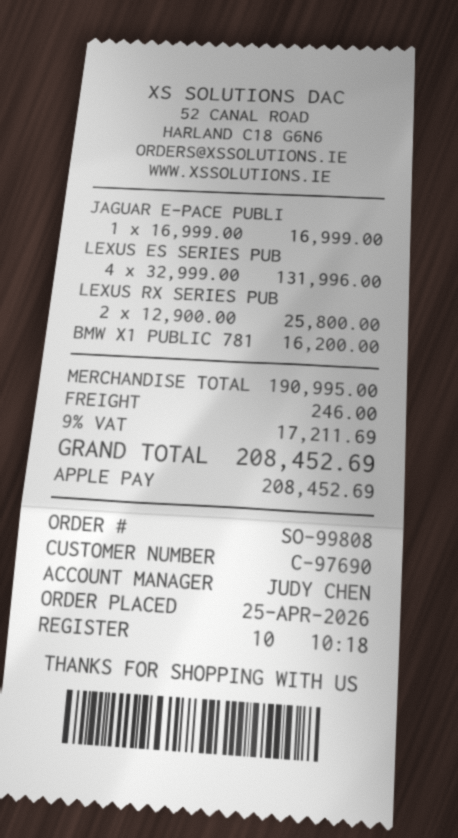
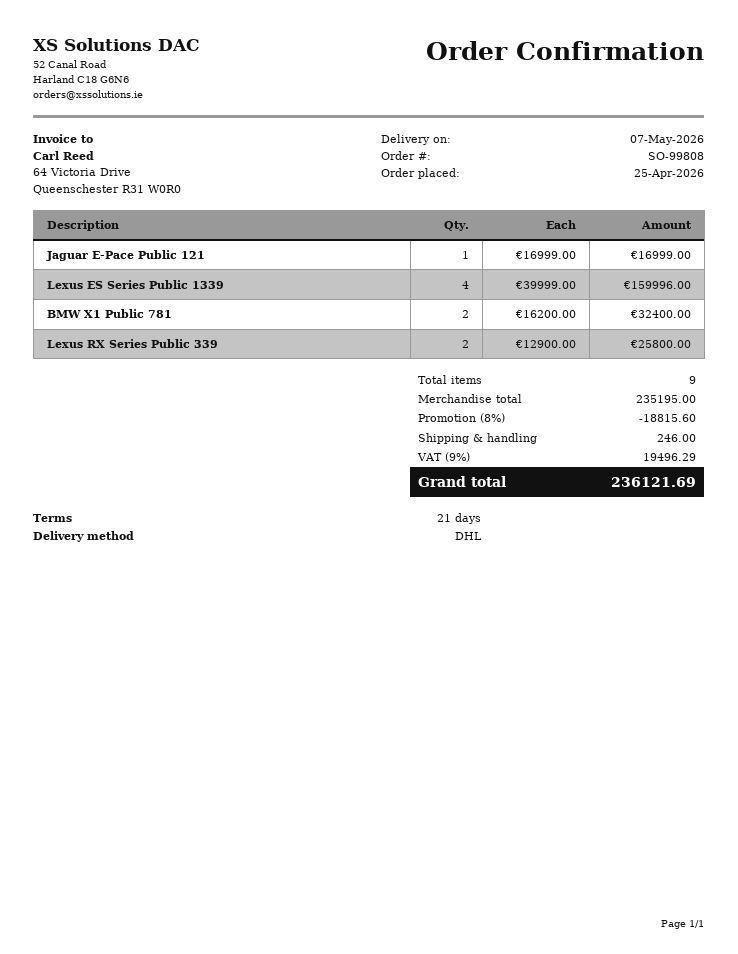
LEXUS ES SERIES PUB: 4 x 32999.00 = 131996.00 -> 4 x 39999.00 = 159996.00
BMW X1 PUBLIC 781: 1 x 16200.00 = 16200.00 -> 2 x 16200.00 = 32400.00
subtotal: 190995.00 -> 235195.00
discount: none -> 8% = 18815.60
tax: 9% = 17211.69 -> 9% = 19496.29
total: 208452.69 -> 236121.69

